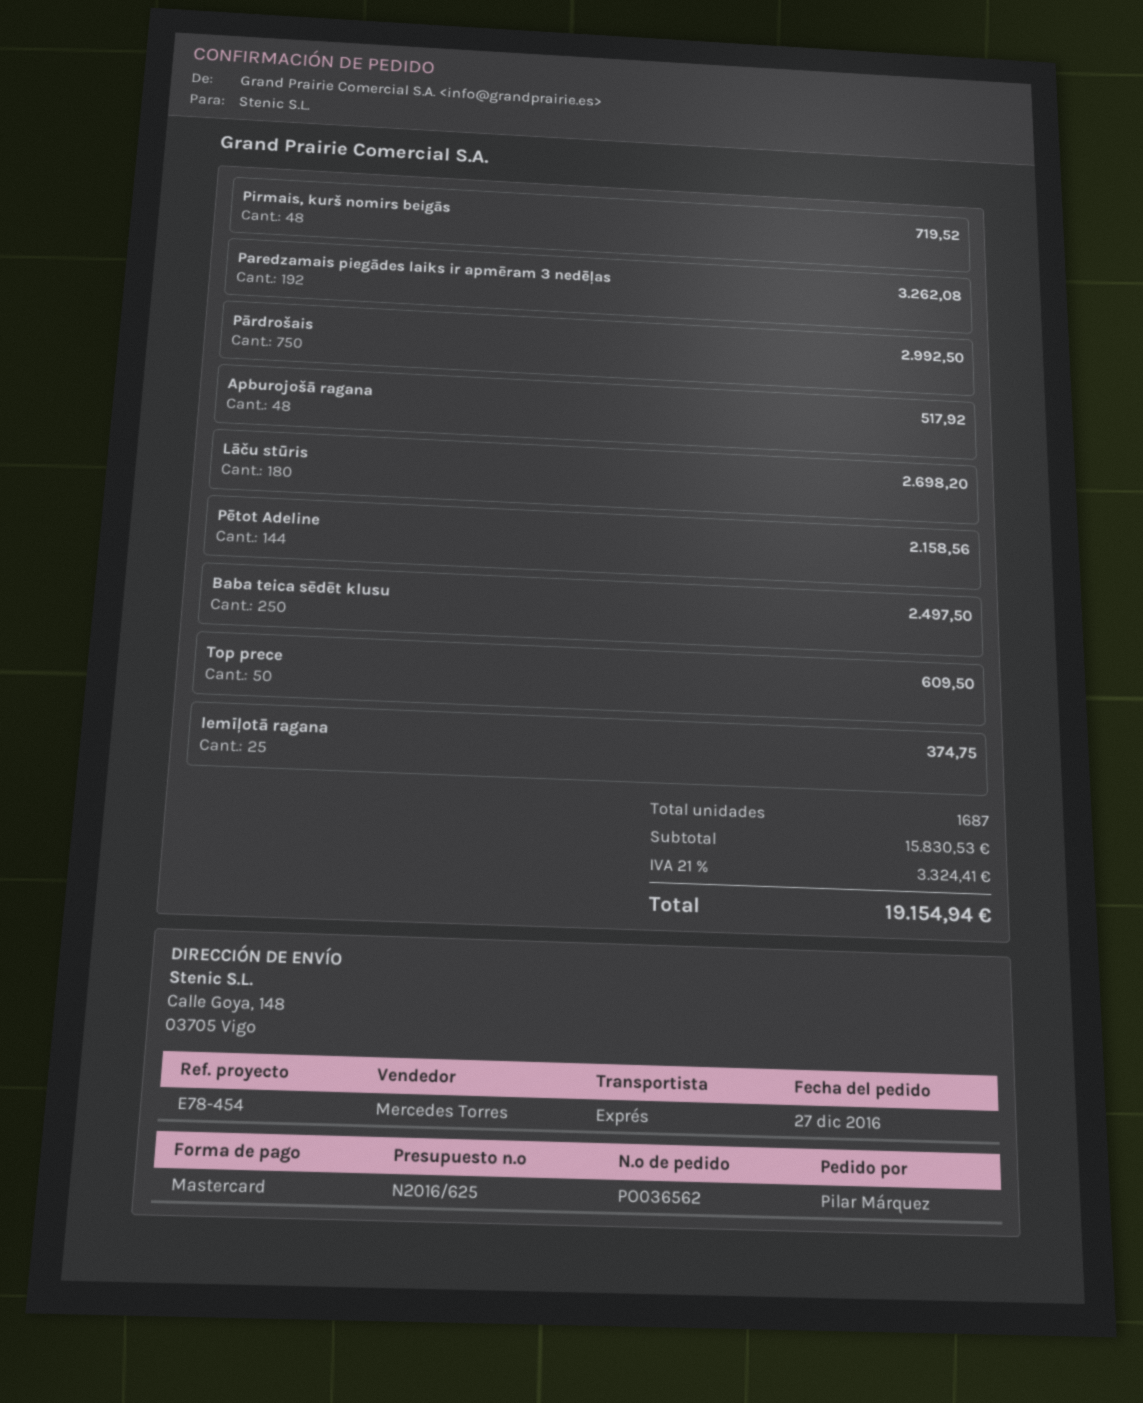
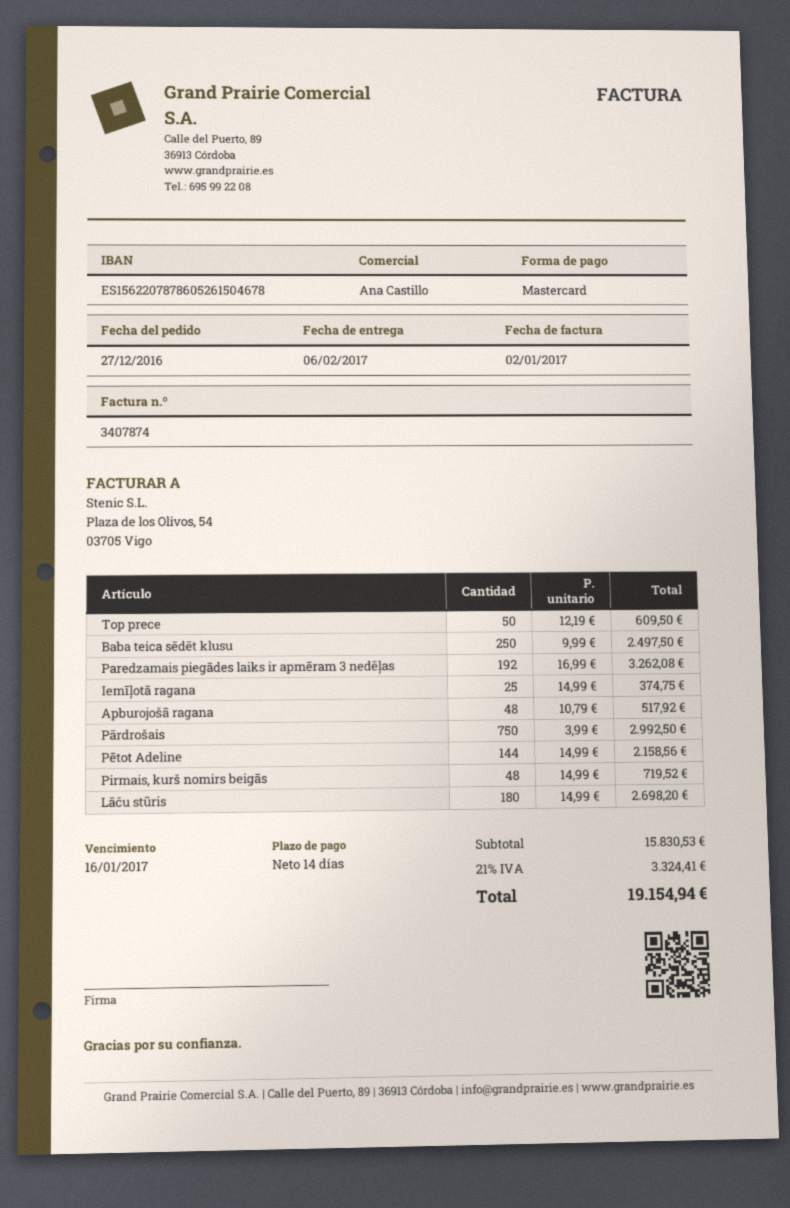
sales rep: Mercedes Torres -> Ana Castillo

